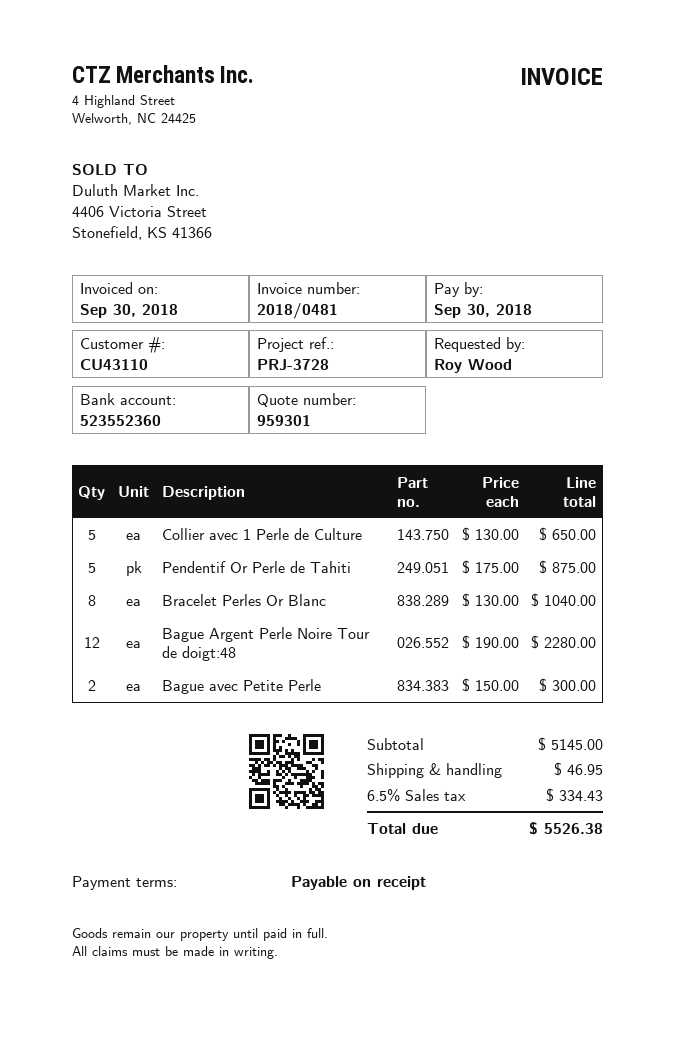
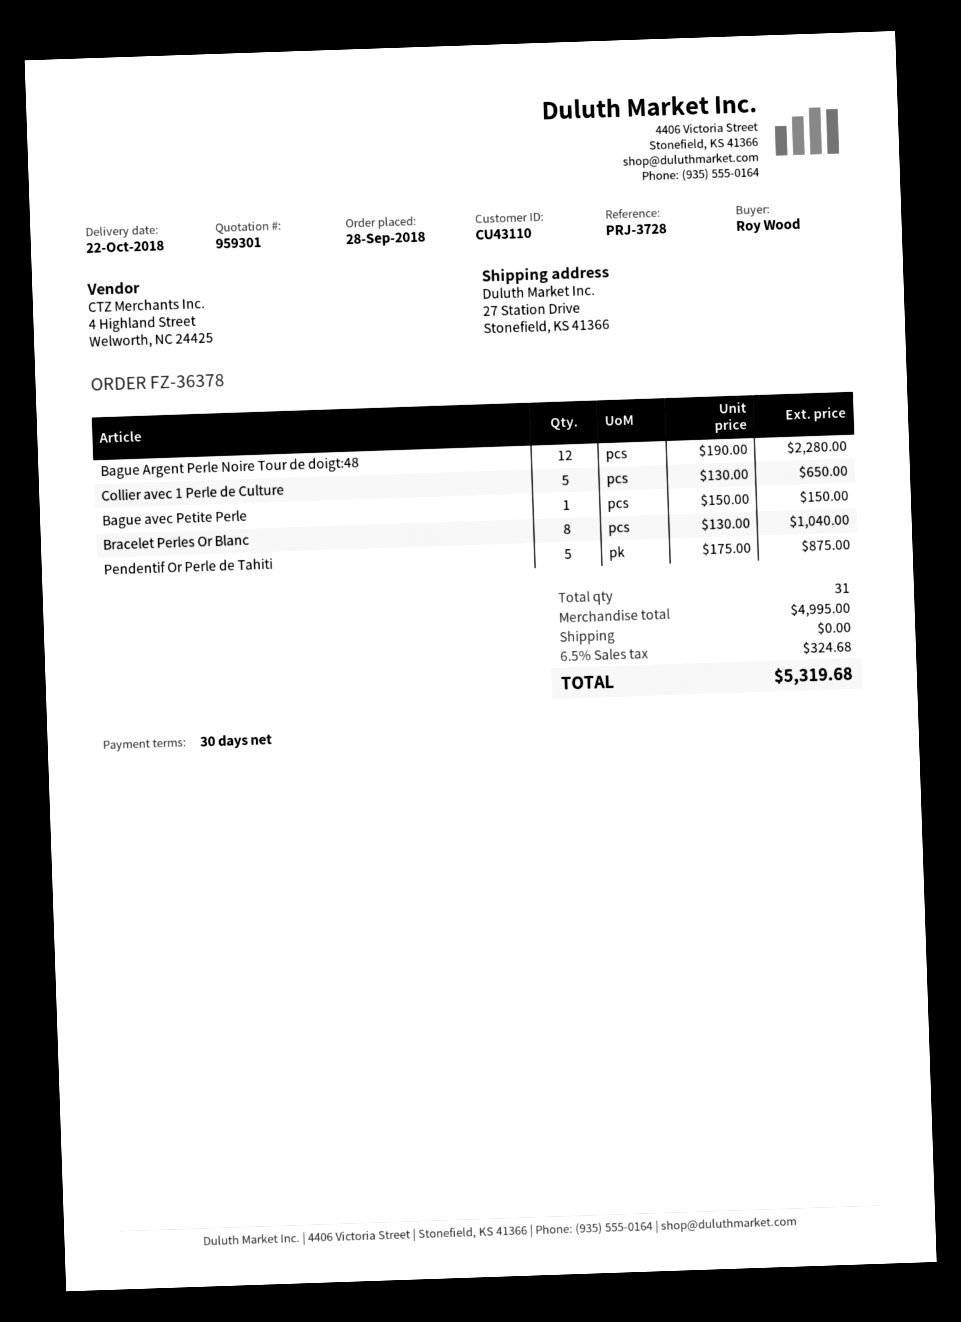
payment terms: on receipt -> 30 days
Bague avec Petite Perle: 2 x 150.00 = 300.00 -> 1 x 150.00 = 150.00
subtotal: 5145.00 -> 4995.00
shipping: 46.95 -> 0.00
tax: 6.5% = 334.43 -> 6.5% = 324.68
total: 5526.38 -> 5319.68

